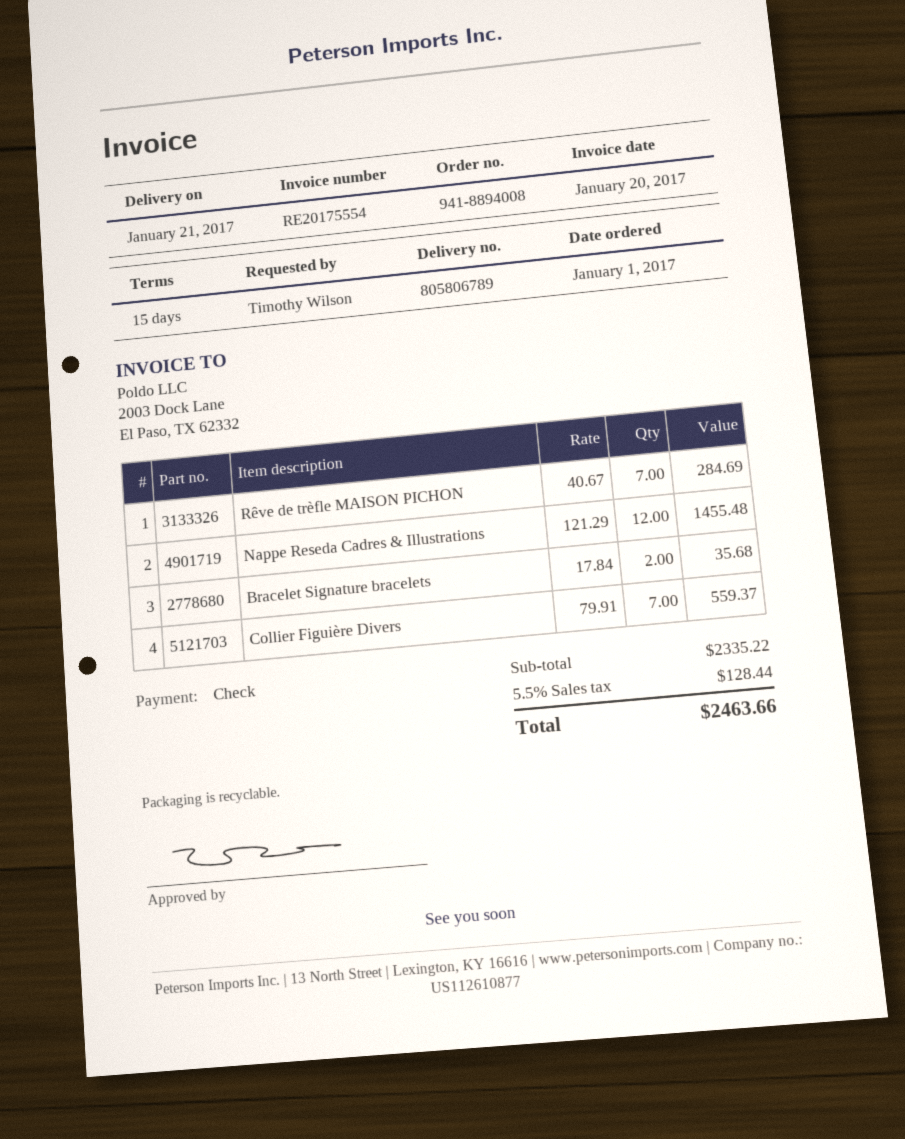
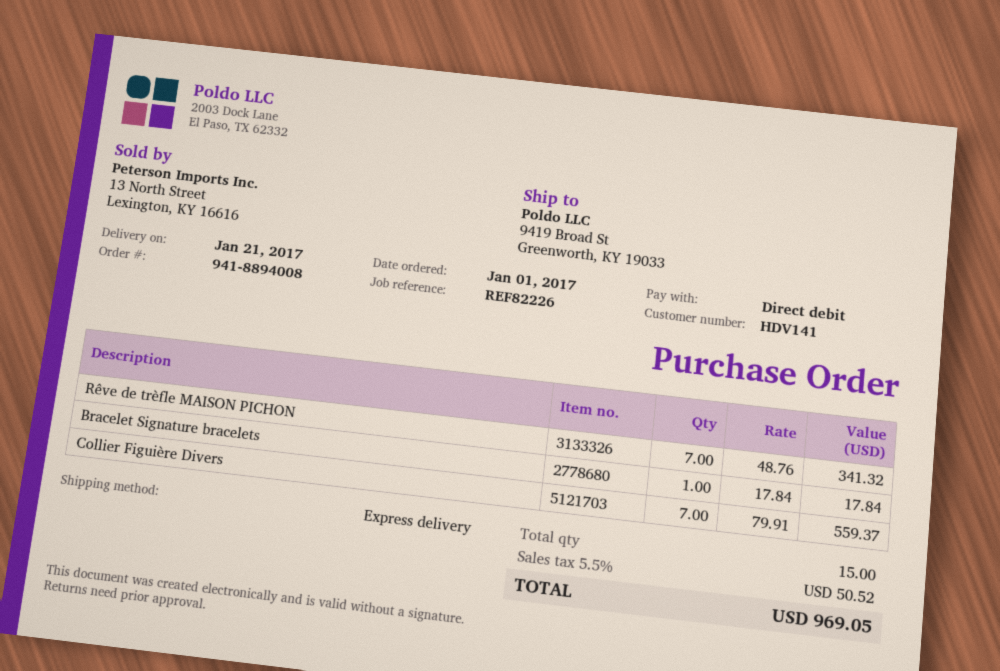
payment method: cheque -> direct debit
Rêve de trèfle MAISON PICHON: 7 x 40.67 = 284.69 -> 7 x 48.76 = 341.32
Nappe Reseda Cadres & Illustrations: 12 x 121.29 = 1455.48 -> none
Bracelet Signature bracelets: 2 x 17.84 = 35.68 -> 1 x 17.84 = 17.84
tax: 5.5% = 128.44 -> 5.5% = 50.52
total: 2463.66 -> 969.05

